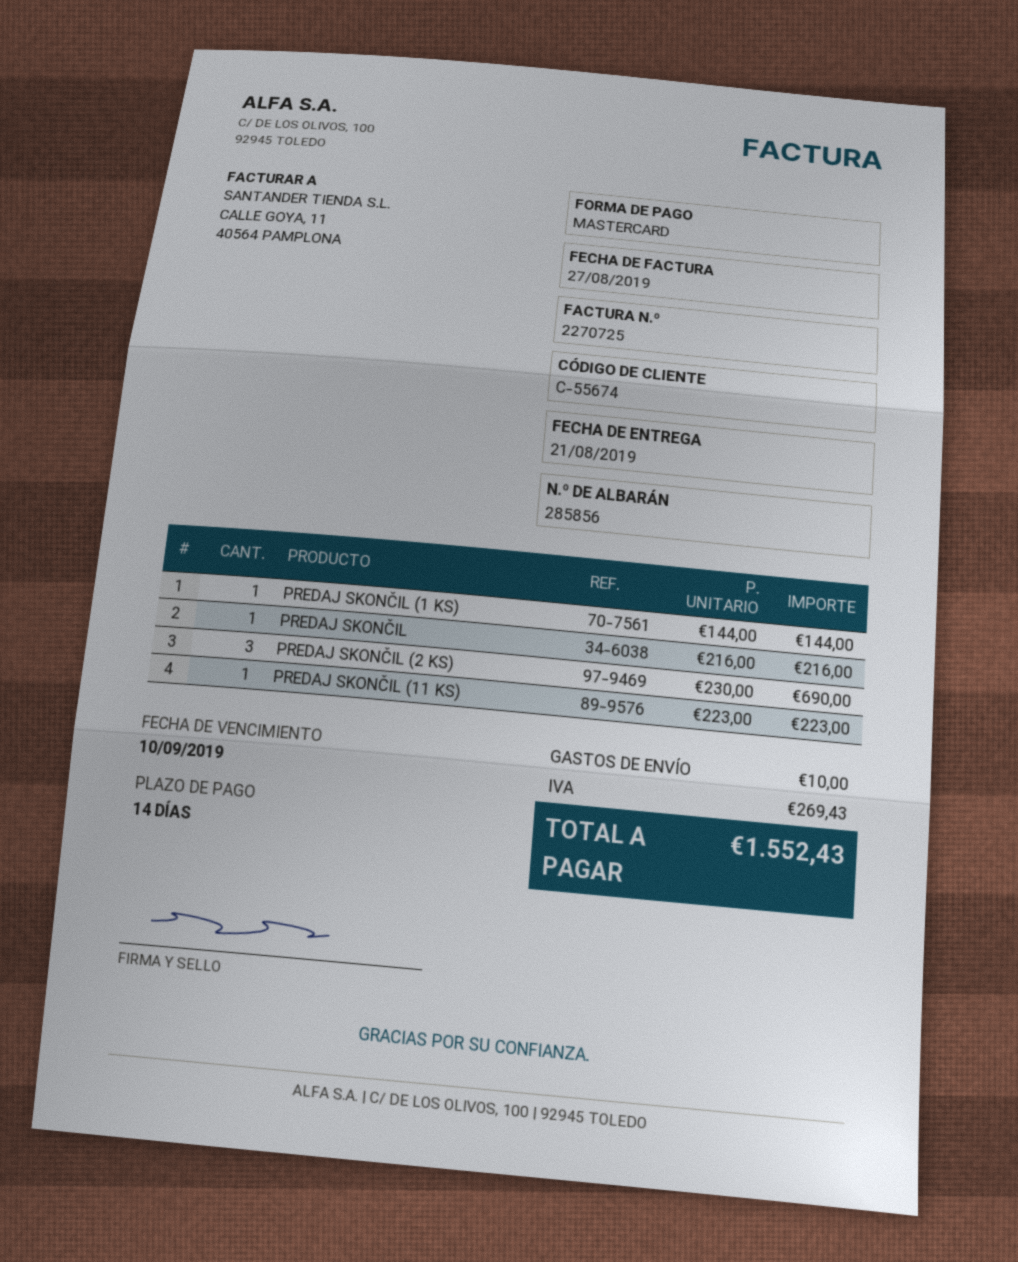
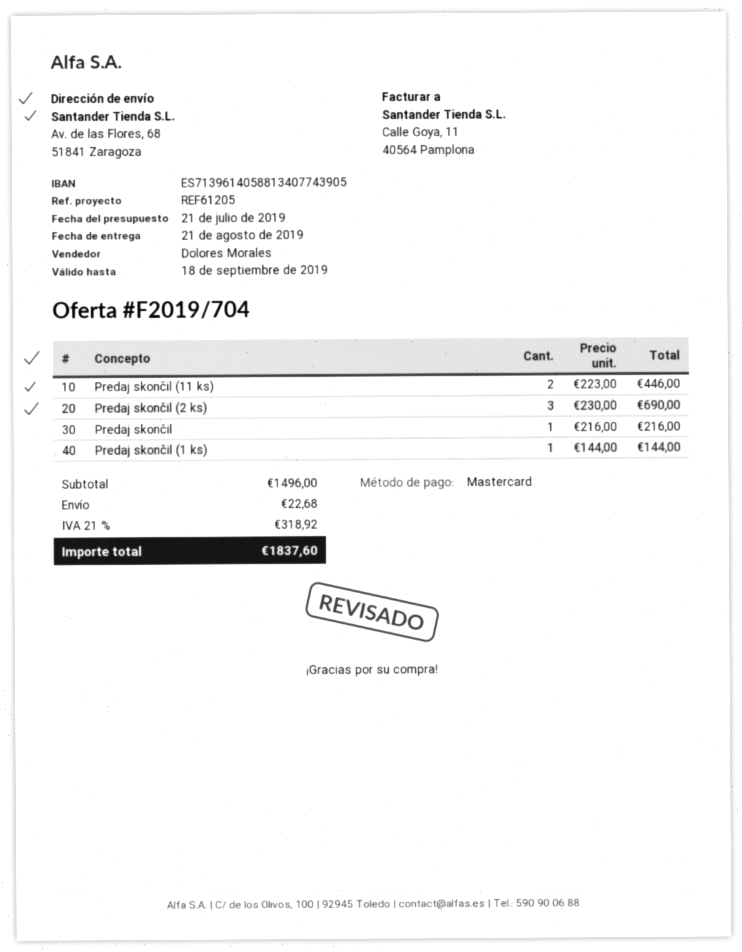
PREDAJ SKONČIL (11 KS): 1 x 223.00 = 223.00 -> 2 x 223.00 = 446.00
shipping: 10.00 -> 22.68
tax: 269.43 -> 318.92
total: 1552.43 -> 1837.60

